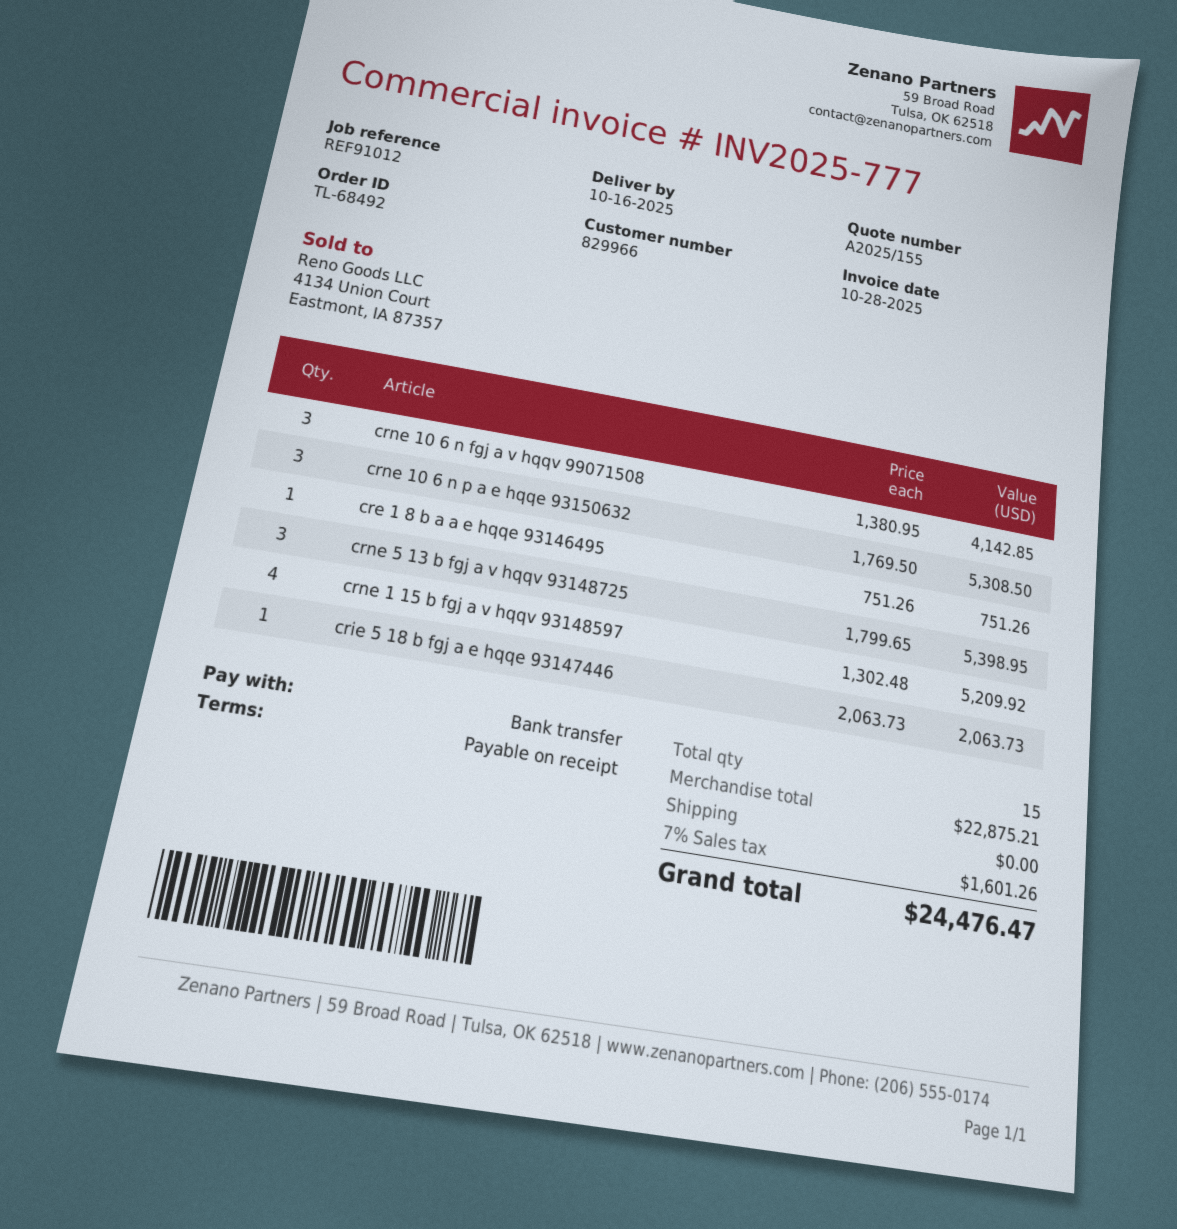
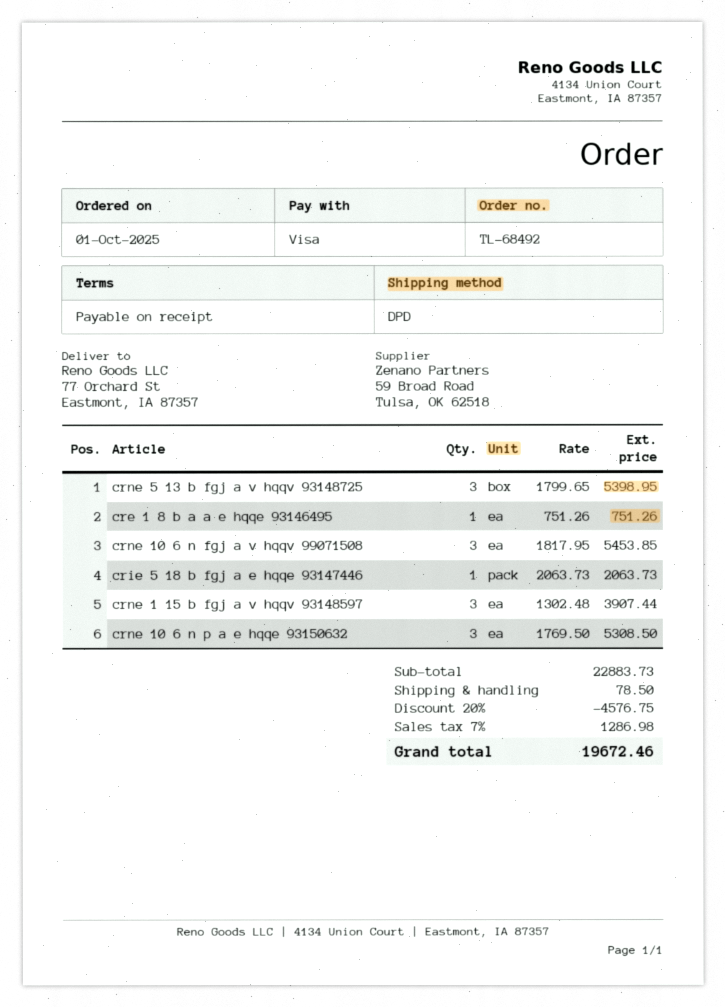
payment method: bank transfer -> Visa
crne 10 6 n fgj a v hqqv 99071508: 3 x 1380.95 = 4142.85 -> 3 x 1817.95 = 5453.85
crne 1 15 b fgj a v hqqv 93148597: 4 x 1302.48 = 5209.92 -> 3 x 1302.48 = 3907.44
subtotal: 22875.21 -> 22883.73
discount: none -> 20% = 4576.75
shipping: 0.00 -> 78.50
tax: 7% = 1601.26 -> 7% = 1286.98
total: 24476.47 -> 19672.46

